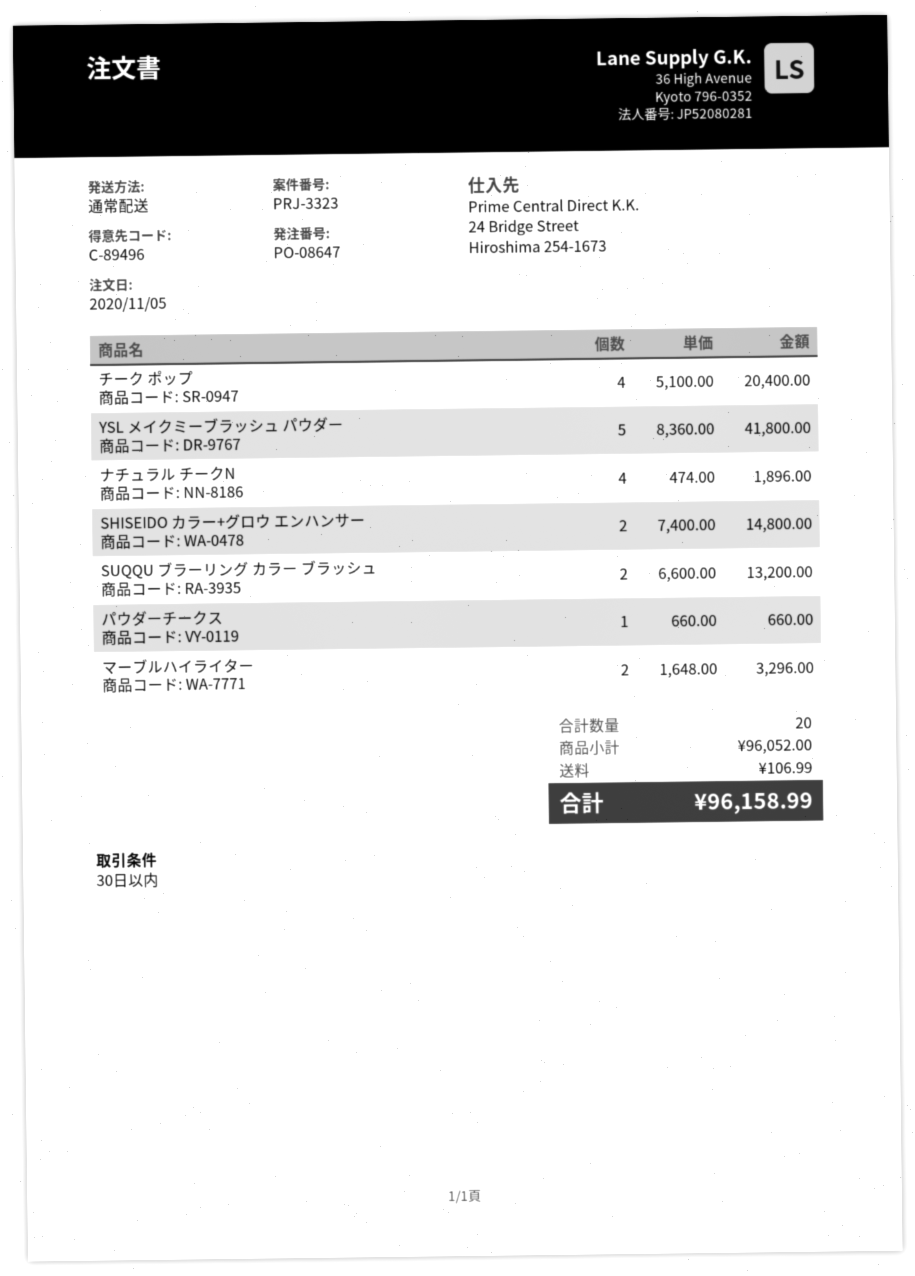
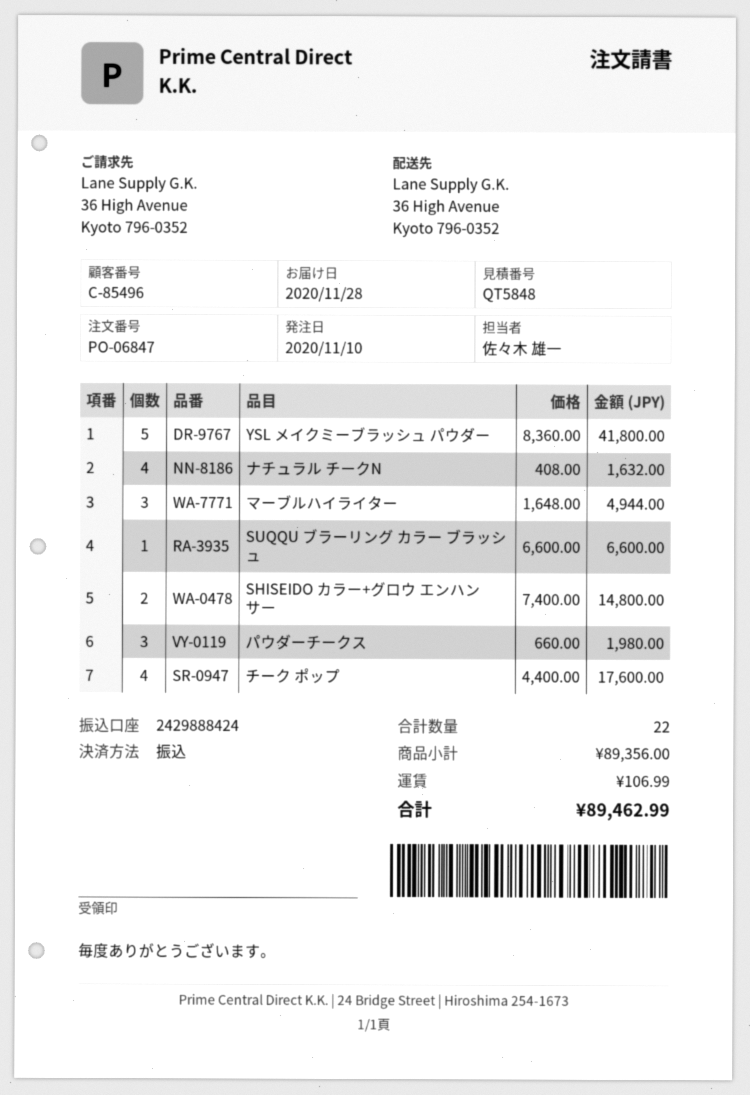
order number: PO-08647 -> PO-06847
order date: 2020-11-05 -> 2020-11-10
customer number: C-89496 -> C-85496
チーク ポップ: 4 x 5100.00 = 20400.00 -> 4 x 4400.00 = 17600.00
ナチュラル チークN: 4 x 474.00 = 1896.00 -> 4 x 408.00 = 1632.00
SUQQU ブラーリング カラー ブラッシュ: 2 x 6600.00 = 13200.00 -> 1 x 6600.00 = 6600.00
パウダーチークス: 1 x 660.00 = 660.00 -> 3 x 660.00 = 1980.00
マーブルハイライター: 2 x 1648.00 = 3296.00 -> 3 x 1648.00 = 4944.00
total quantity: 20 -> 22
subtotal: 96052.00 -> 89356.00
total: 96158.99 -> 89462.99

